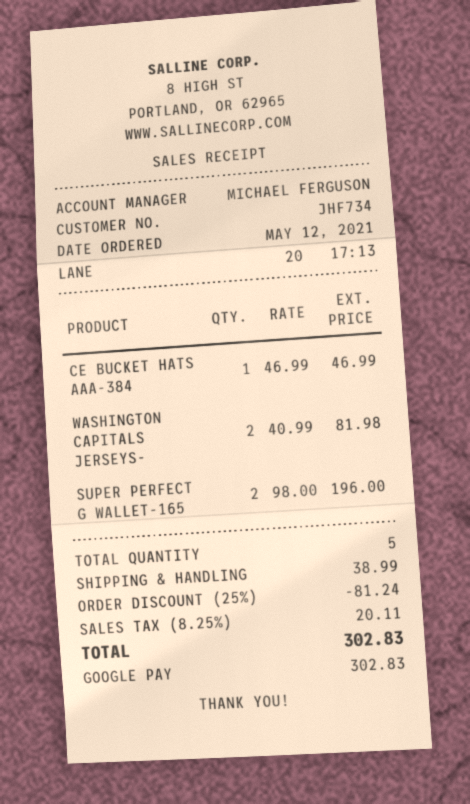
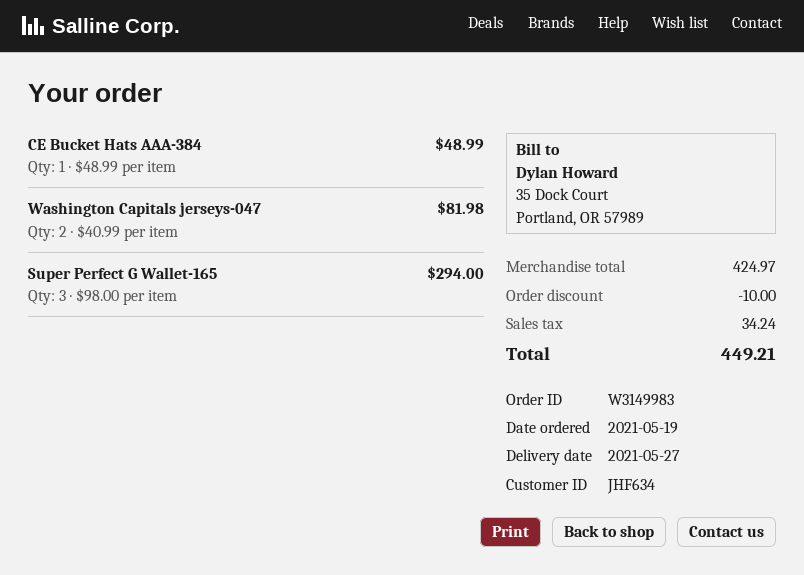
order date: 2021-05-12 -> 2021-05-19
customer number: JHF734 -> JHF634
CE BUCKET HATS AAA-384: 1 x 46.99 = 46.99 -> 1 x 48.99 = 48.99
SUPER PERFECT G WALLET-165: 2 x 98.00 = 196.00 -> 3 x 98.00 = 294.00
discount: 81.24 -> 10.00
shipping: 38.99 -> none
tax: 20.11 -> 34.24
total: 302.83 -> 449.21

